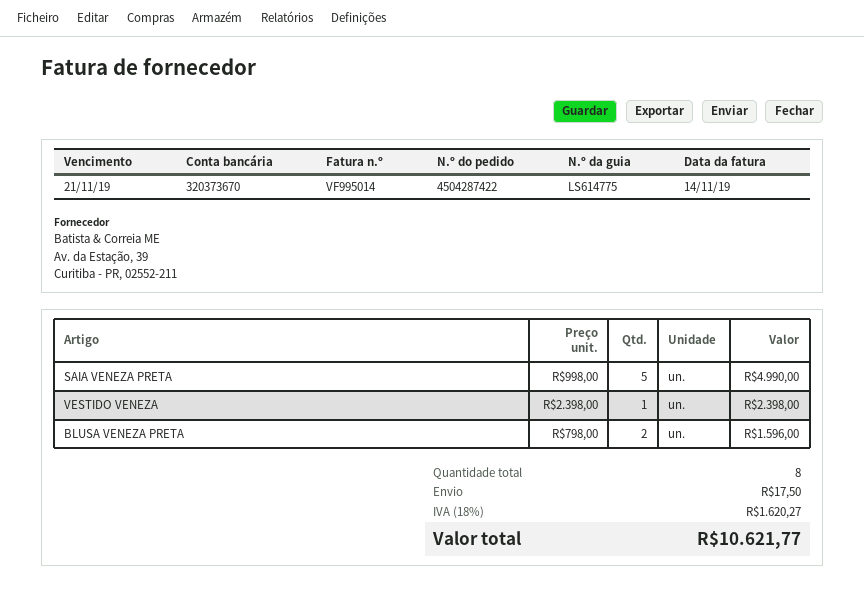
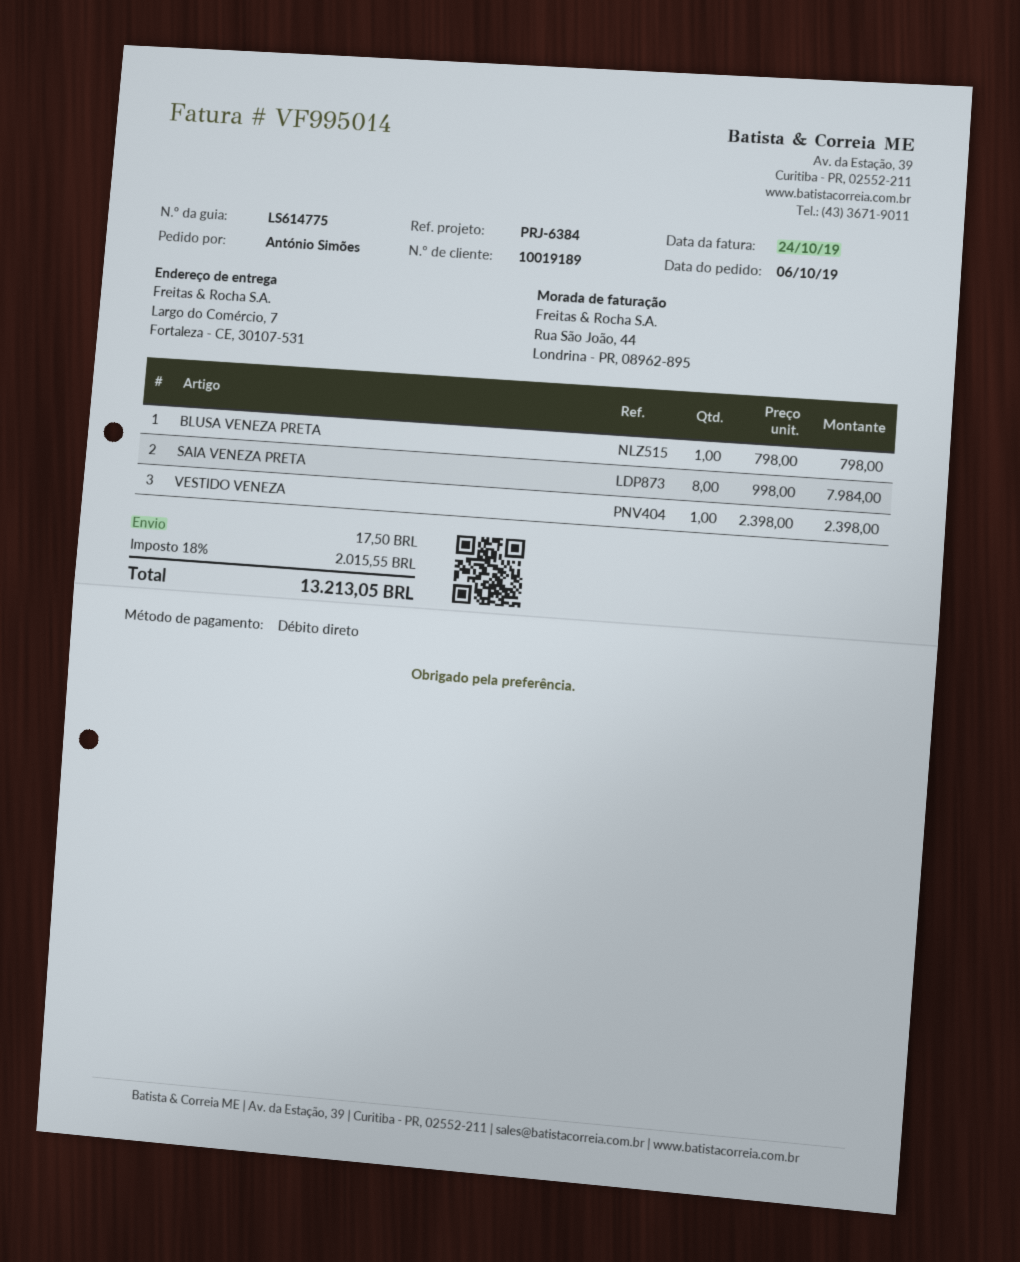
invoice date: 2019-11-14 -> 2019-10-24
SAIA VENEZA PRETA: 5 x 998.00 = 4990.00 -> 8 x 998.00 = 7984.00
BLUSA VENEZA PRETA: 2 x 798.00 = 1596.00 -> 1 x 798.00 = 798.00
tax: 18% = 1620.27 -> 18% = 2015.55
total: 10621.77 -> 13213.05

